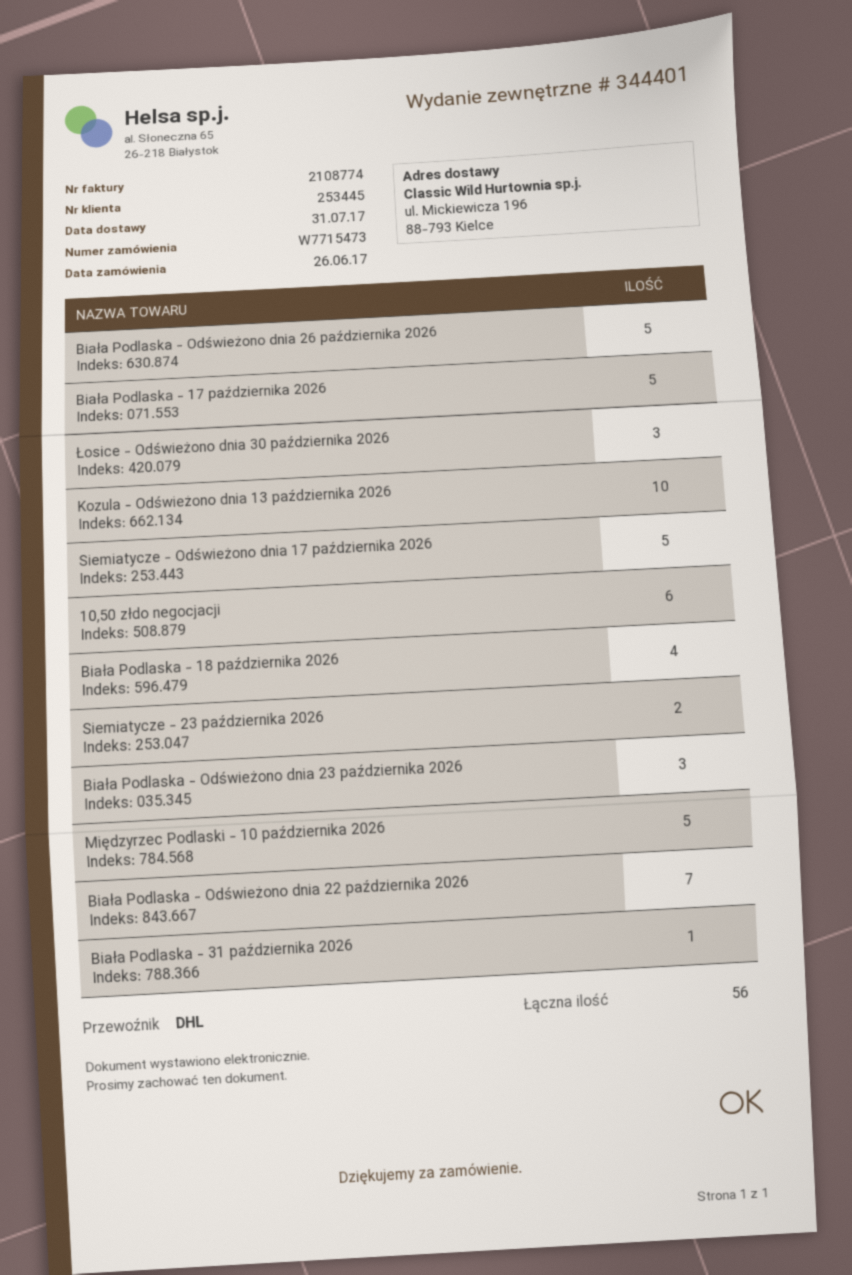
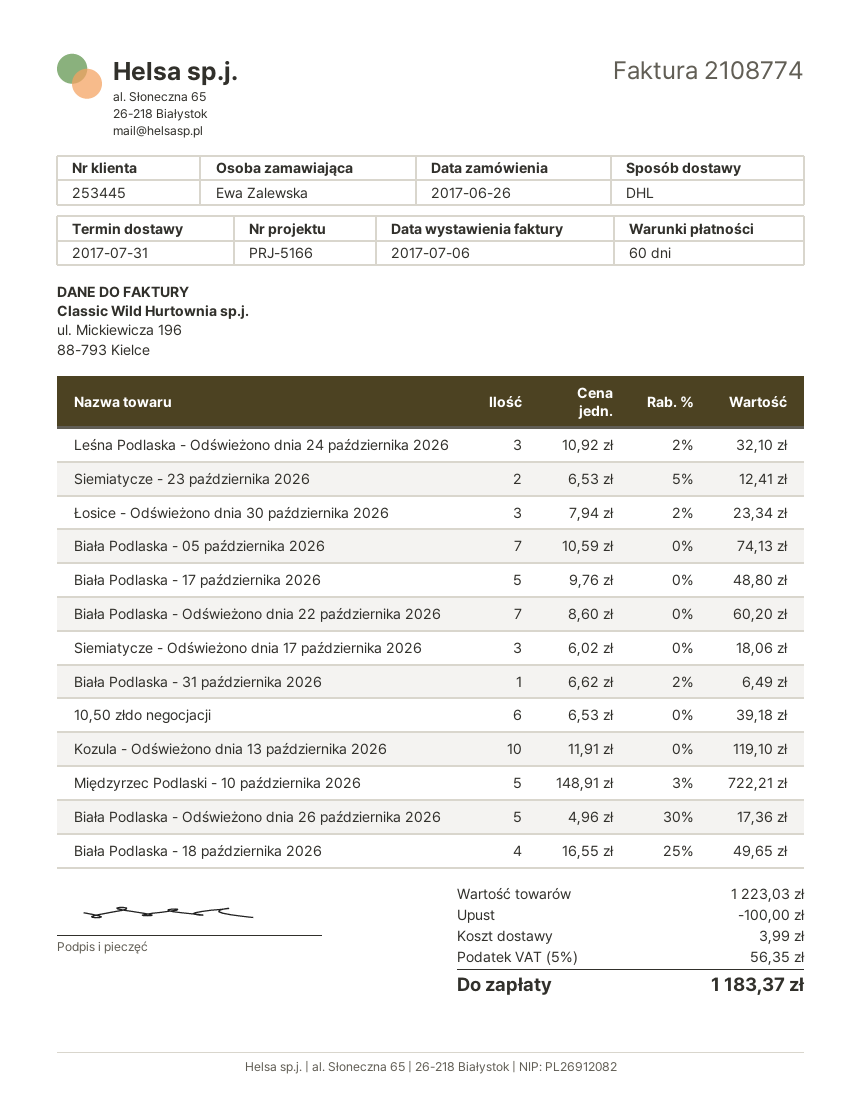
Siemiatycze - Odświeżono dnia 17 października 2026: 5 -> 3
Biała Podlaska - Odświeżono dnia 23 października 2026: 3 -> none
Leśna Podlaska - Odświeżono dnia 24 października 2026: none -> 3
Biała Podlaska - 05 października 2026: none -> 7

